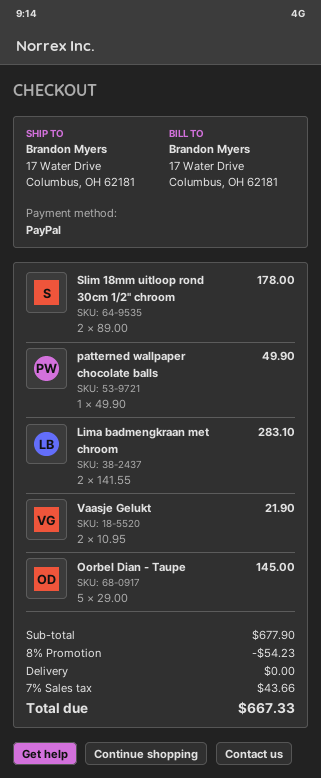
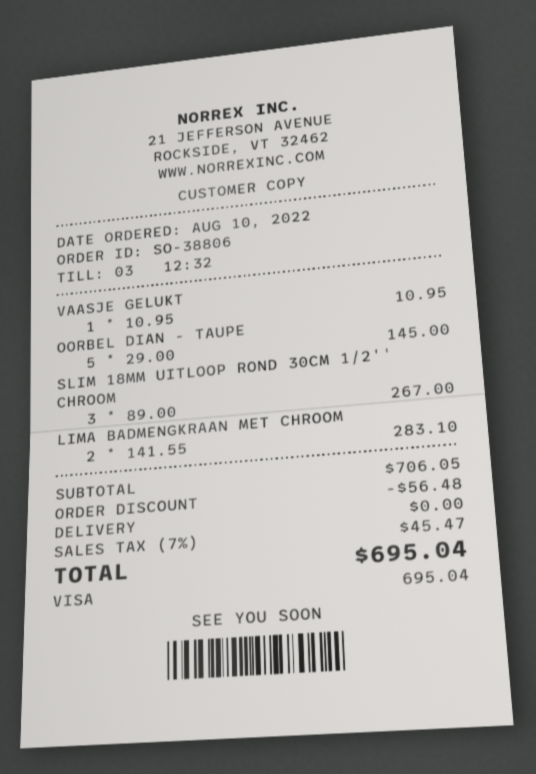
payment method: PayPal -> Visa
Slim 18mm uitloop rond 30cm 1/2'' chroom: 2 x 89.00 = 178.00 -> 3 x 89.00 = 267.00
patterned wallpaper chocolate balls: 1 x 49.90 = 49.90 -> none
Vaasje Gelukt: 2 x 10.95 = 21.90 -> 1 x 10.95 = 10.95
subtotal: 677.90 -> 706.05
discount: 54.23 -> 56.48
tax: 7% = 43.66 -> 7% = 45.47
total: 667.33 -> 695.04

